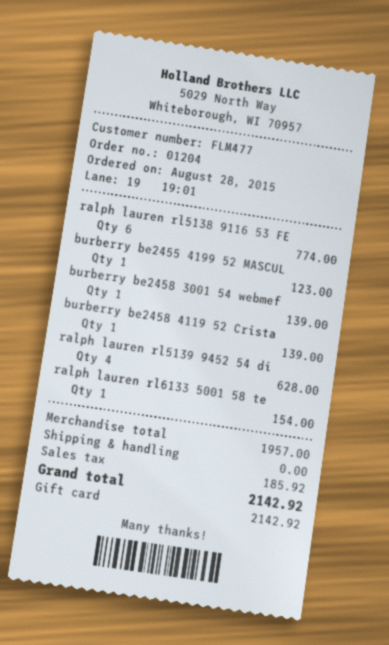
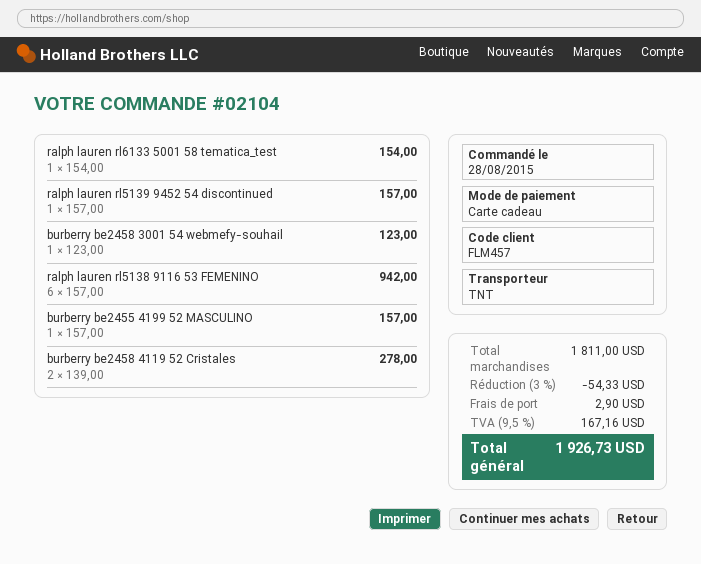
order number: 01204 -> 02104
customer number: FLM477 -> FLM457
ralph lauren rl5138 9116 53 FE: 6 for 774.00 -> 6 for 942.00
burberry be2455 4199 52 MASCUL: 1 for 123.00 -> 1 for 157.00
burberry be2458 3001 54 webmef: 1 for 139.00 -> 1 for 123.00
burberry be2458 4119 52 Crista: 1 for 139.00 -> 2 for 278.00
ralph lauren rl5139 9452 54 di: 4 for 628.00 -> 1 for 157.00
subtotal: 1957.00 -> 1811.00
discount: none -> 3% = 54.33
shipping: 0.00 -> 2.90
tax: 185.92 -> 167.16
total: 2142.92 -> 1926.73

